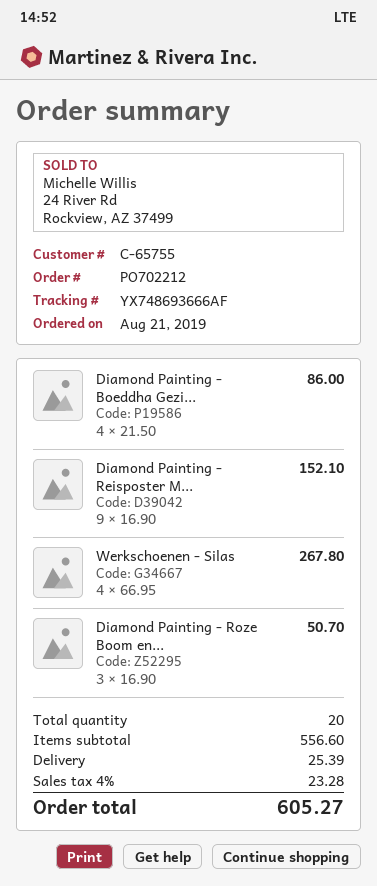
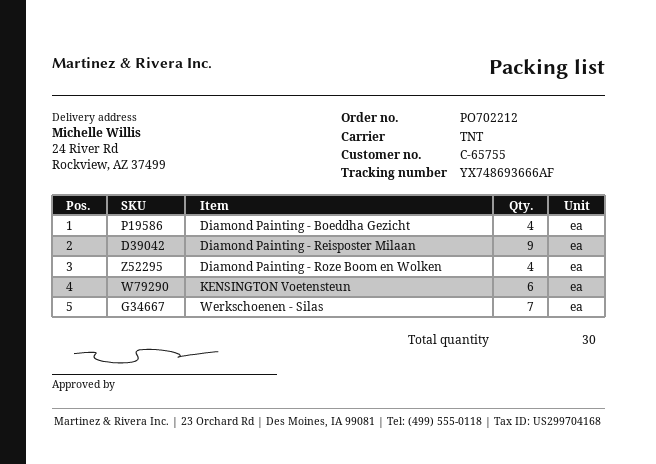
Werkschoenen - Silas: 4 -> 7
Diamond Painting - Roze Boom en...: 3 -> 4
KENSINGTON Voetensteun: none -> 6
total quantity: 20 -> 30

